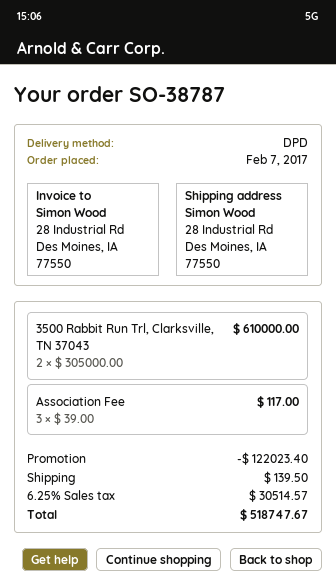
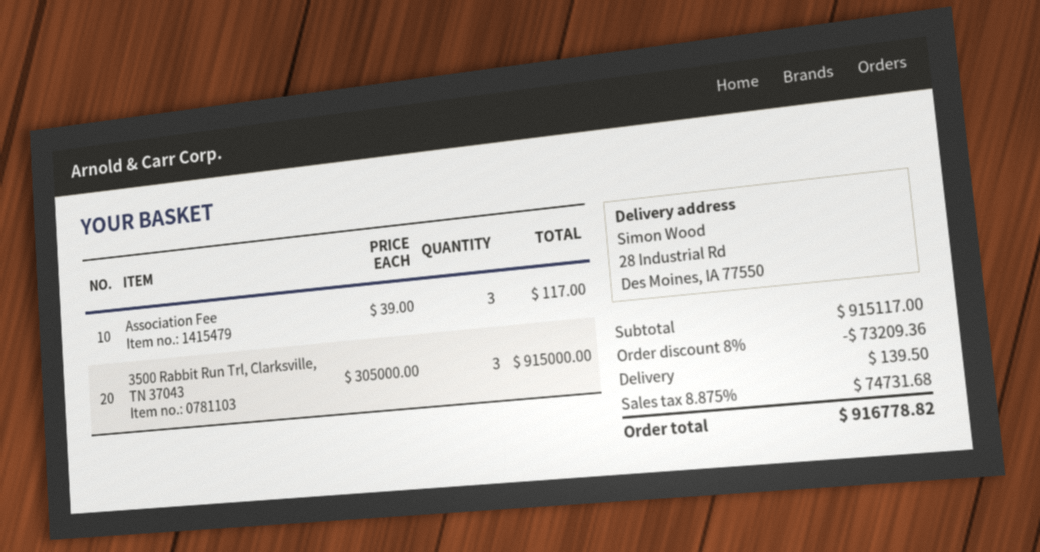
3500 Rabbit Run Trl, Clarksville, TN 37043: 2 x 305000.00 = 610000.00 -> 3 x 305000.00 = 915000.00
discount: 122023.40 -> 73209.36
tax: 6.25% = 30514.57 -> 8.875% = 74731.68
total: 518747.67 -> 916778.82

